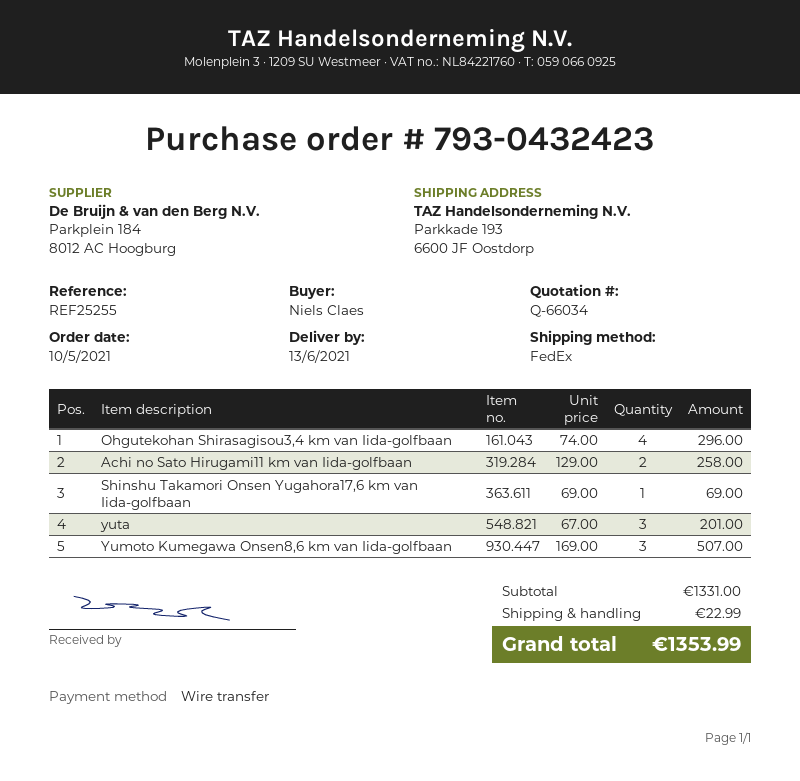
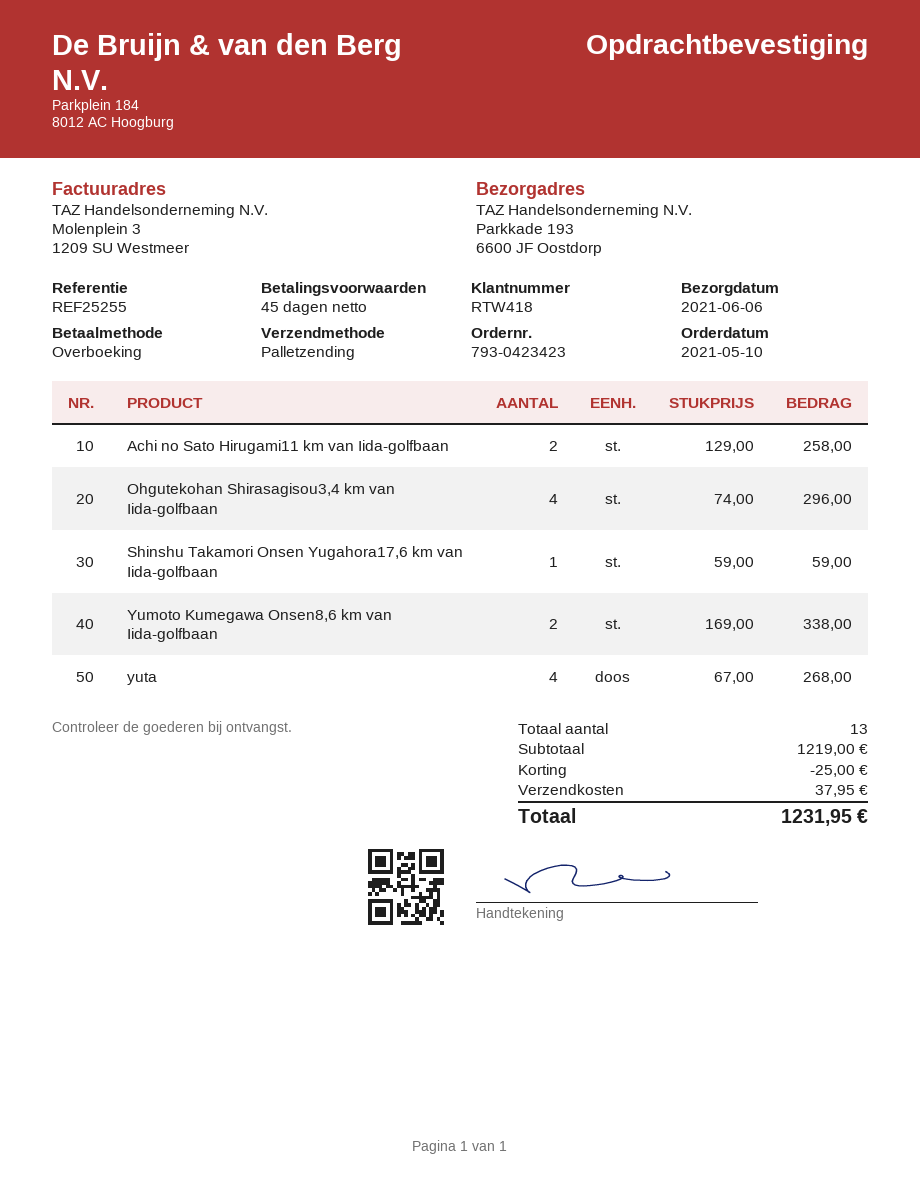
order number: 793-0432423 -> 793-0423423
delivery date: 2021-06-13 -> 2021-06-06
shipping method: FedEx -> pallet freight
Shinshu Takamori Onsen Yugahora17,6 km van Iida-golfbaan: 1 x 69.00 = 69.00 -> 1 x 59.00 = 59.00
yuta: 3 x 67.00 = 201.00 -> 4 x 67.00 = 268.00
Yumoto Kumegawa Onsen8,6 km van Iida-golfbaan: 3 x 169.00 = 507.00 -> 2 x 169.00 = 338.00
subtotal: 1331.00 -> 1219.00
discount: none -> 25.00
shipping: 22.99 -> 37.95
total: 1353.99 -> 1231.95

